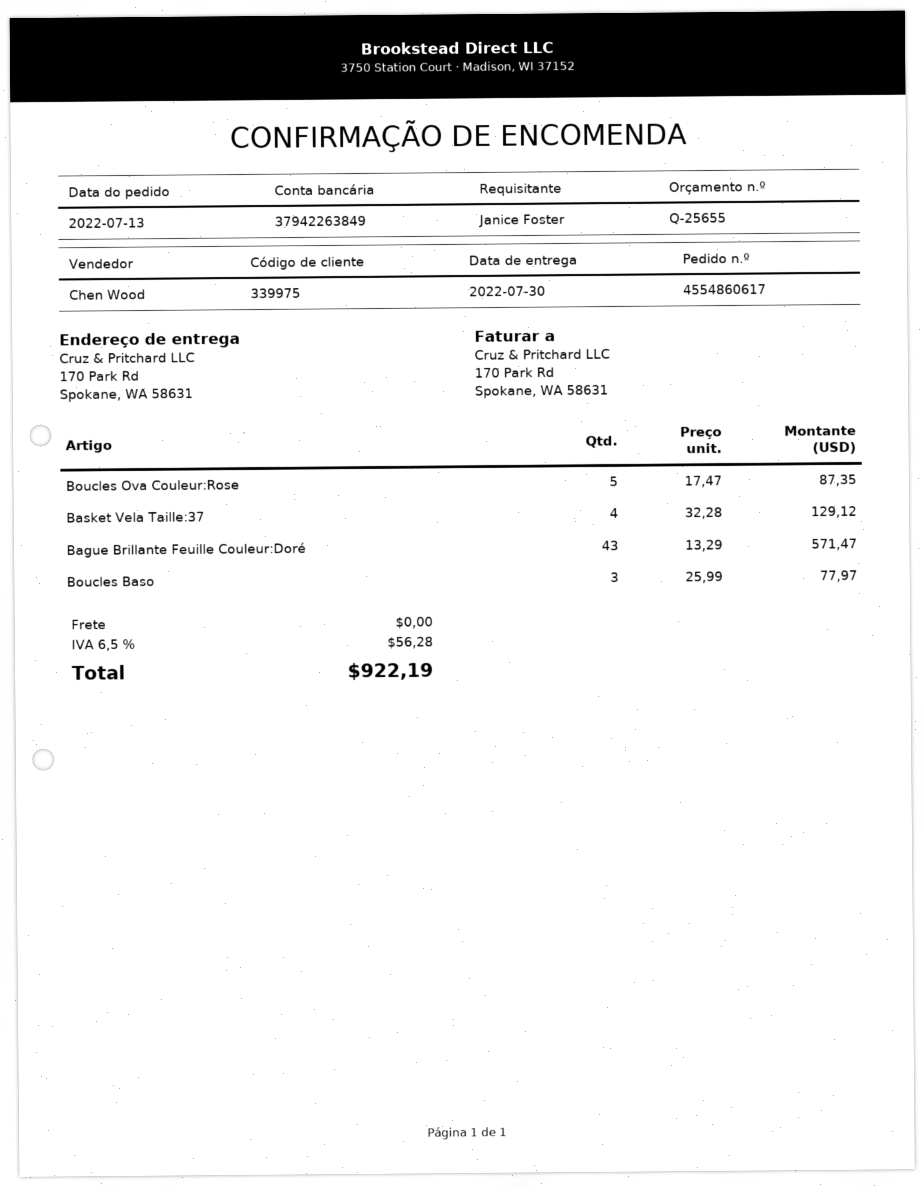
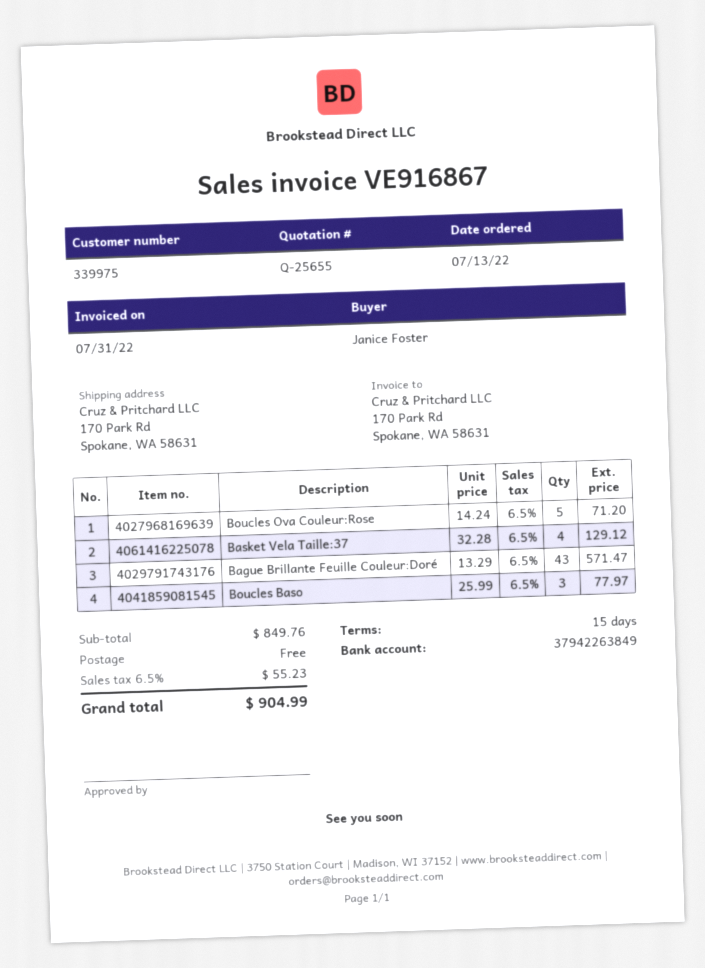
Boucles Ova Couleur:Rose: 5 x 17.47 = 87.35 -> 5 x 14.24 = 71.20
tax: 6.5% = 56.28 -> 6.5% = 55.23
total: 922.19 -> 904.99

